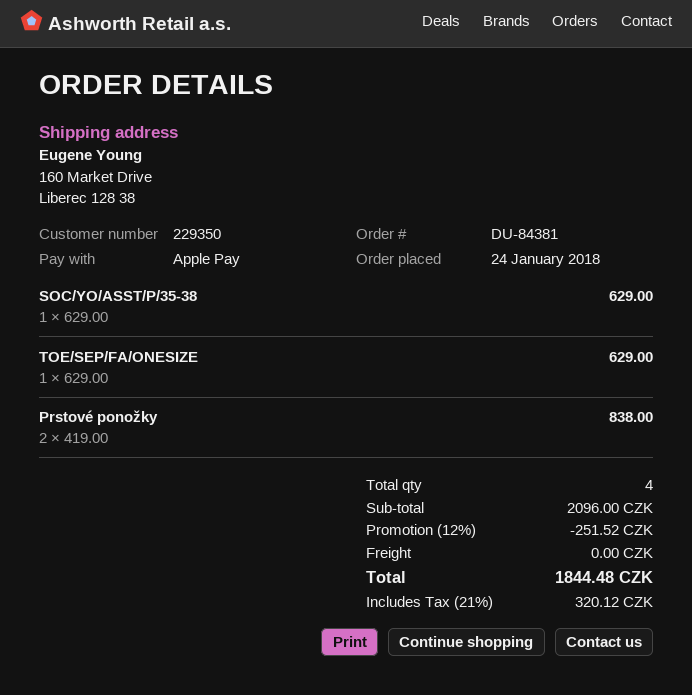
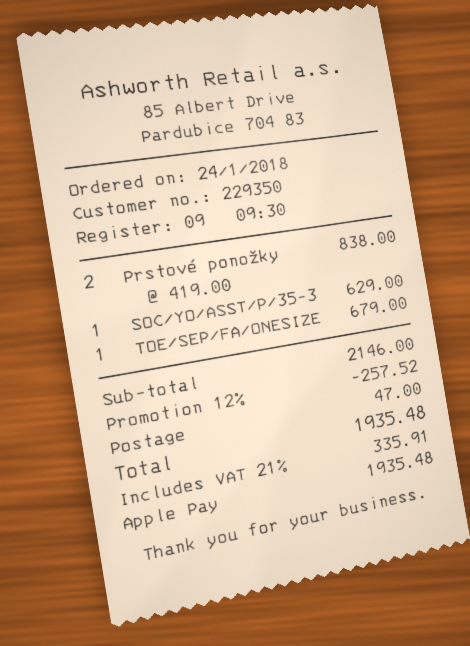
TOE/SEP/FA/ONESIZE: 1 x 629.00 = 629.00 -> 1 x 679.00 = 679.00
subtotal: 2096.00 -> 2146.00
discount: 12% = 251.52 -> 12% = 257.52
shipping: 0.00 -> 47.00
tax: 21% = 320.12 -> 21% = 335.91
total: 1844.48 -> 1935.48

